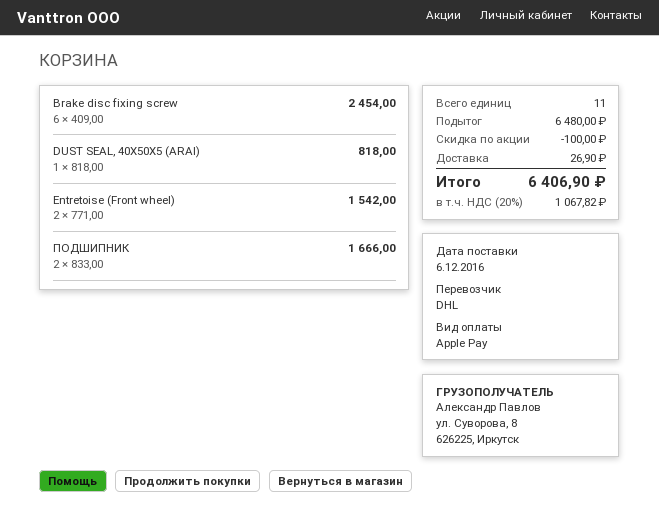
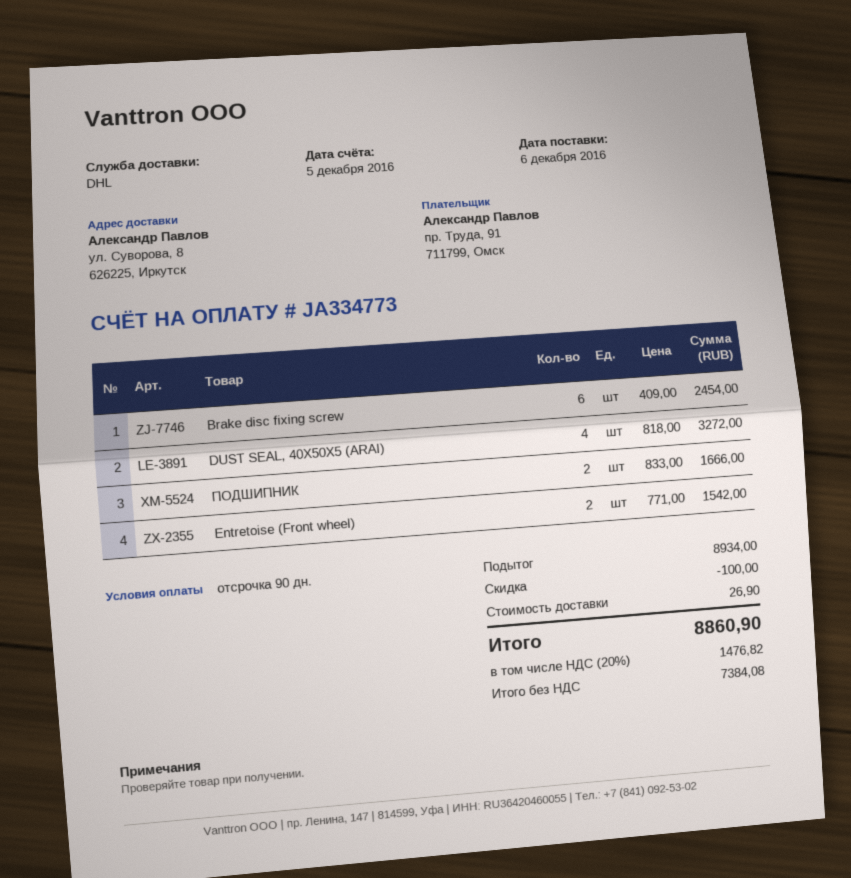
DUST SEAL, 40X50X5 (ARAI): 1 x 818.00 = 818.00 -> 4 x 818.00 = 3272.00
subtotal: 6480.00 -> 8934.00
tax: 20% = 1067.82 -> 20% = 1476.82
total: 6406.90 -> 8860.90

